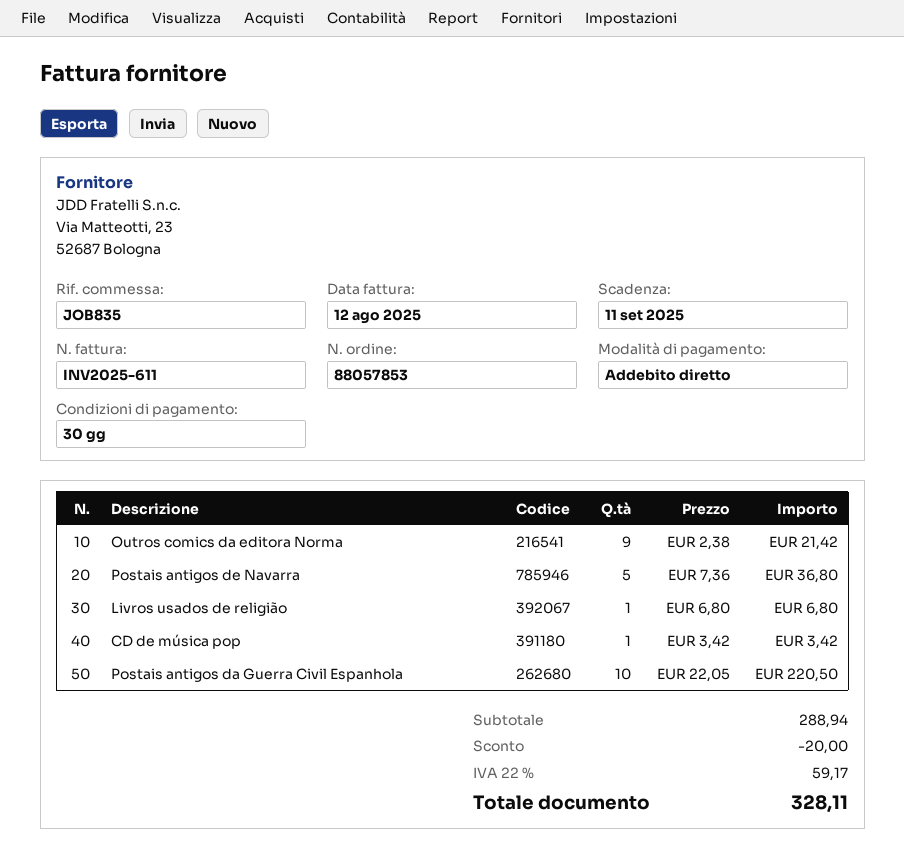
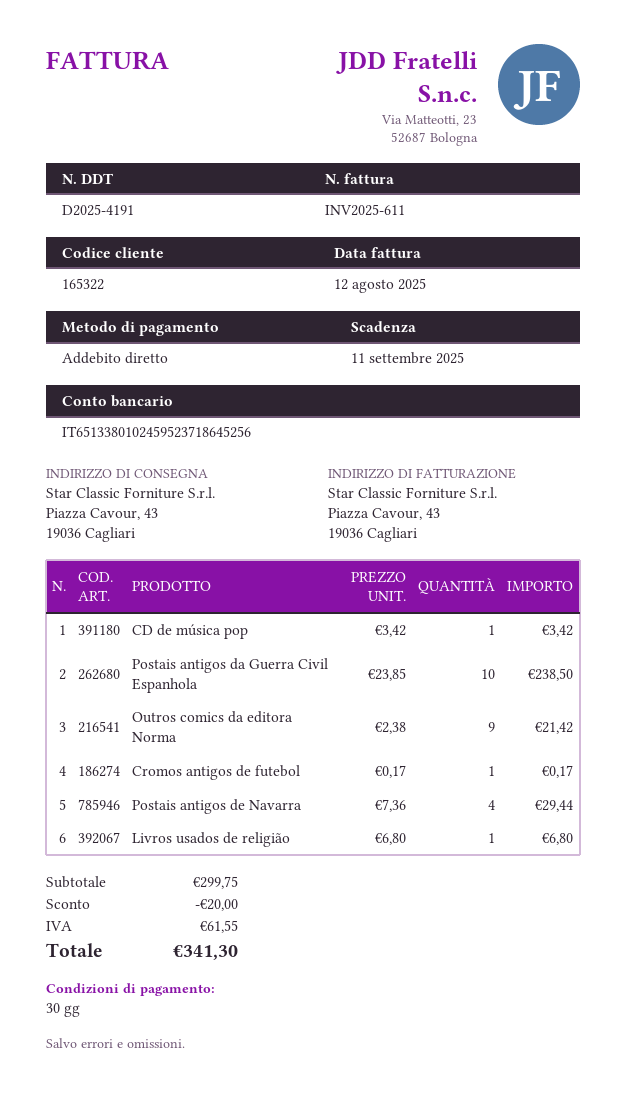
Postais antigos de Navarra: 5 x 7.36 = 36.80 -> 4 x 7.36 = 29.44
Postais antigos da Guerra Civil Espanhola: 10 x 22.05 = 220.50 -> 10 x 23.85 = 238.50
Cromos antigos de futebol: none -> 1 x 0.17 = 0.17
subtotal: 288.94 -> 299.75
tax: 59.17 -> 61.55
total: 328.11 -> 341.30

